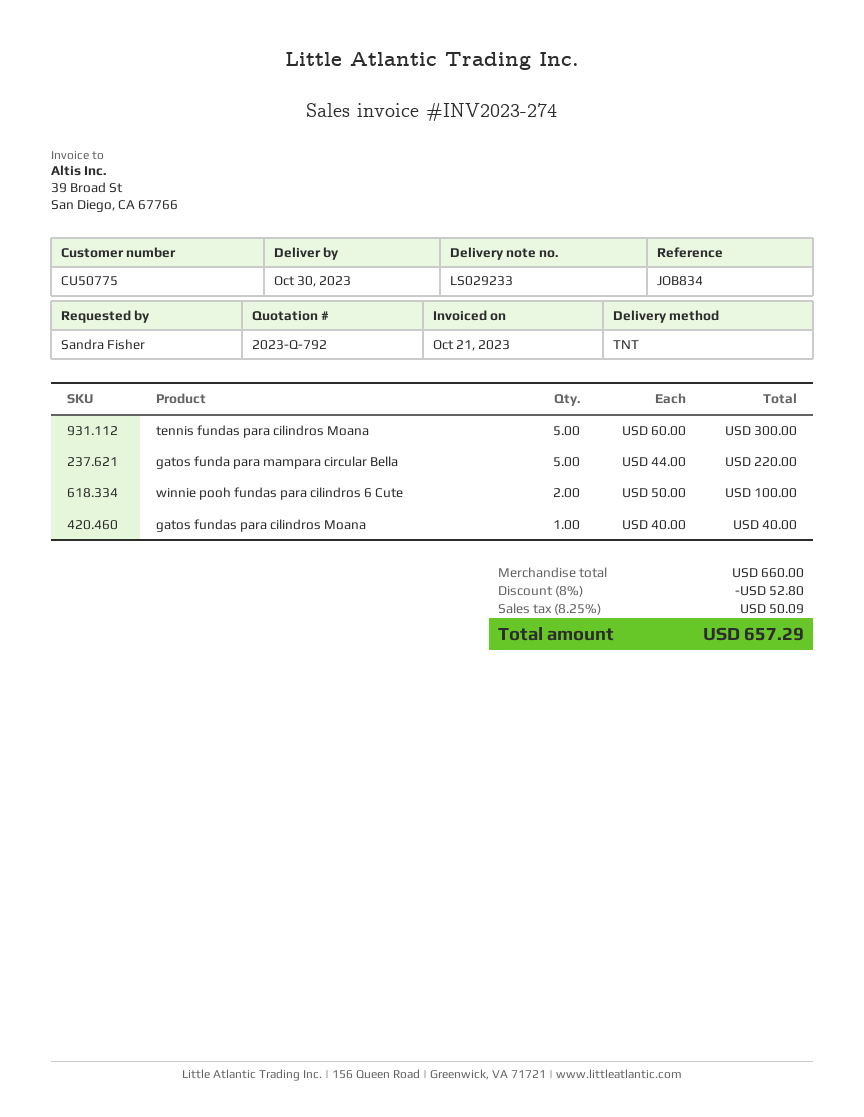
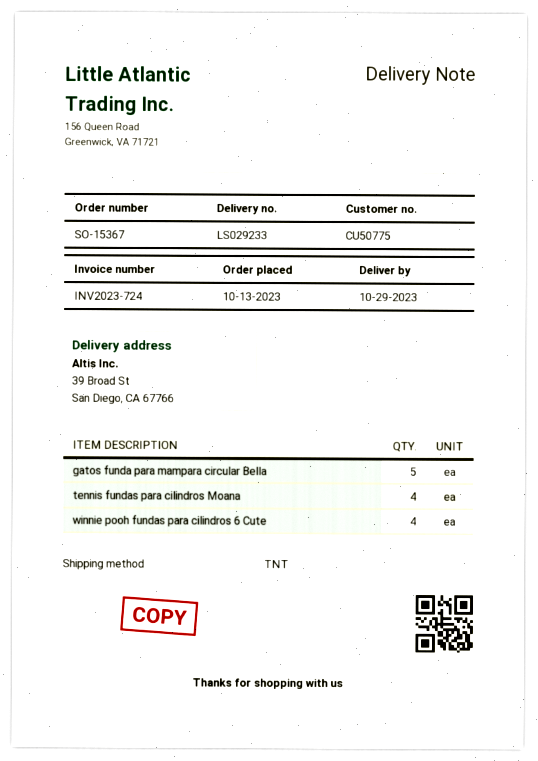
delivery date: 2023-10-30 -> 2023-10-29
invoice number: INV2023-274 -> INV2023-724
tennis fundas para cilindros Moana: 5 -> 4
winnie pooh fundas para cilindros 6 Cute: 2 -> 4
gatos fundas para cilindros Moana: 1 -> none

